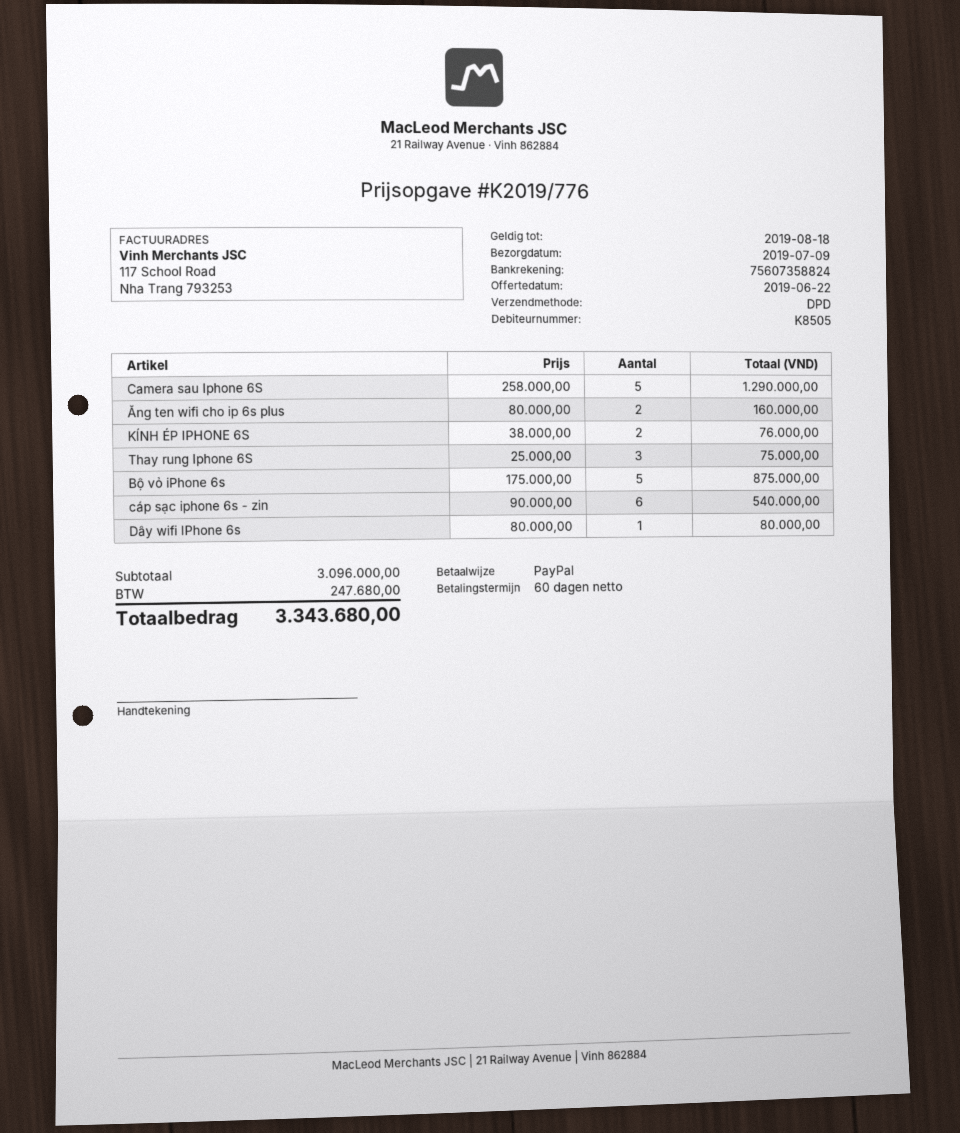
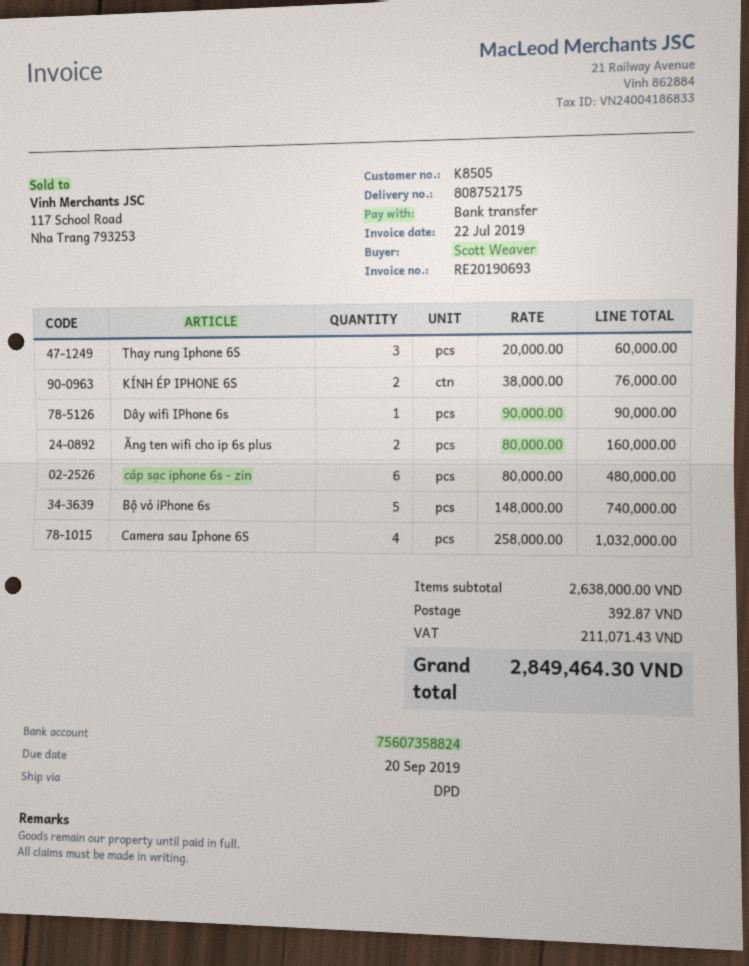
payment method: PayPal -> bank transfer
Camera sau Iphone 6S: 5 x 258000.00 = 1290000.00 -> 4 x 258000.00 = 1032000.00
Thay rung Iphone 6S: 3 x 25000.00 = 75000.00 -> 3 x 20000.00 = 60000.00
Bộ vỏ iPhone 6s: 5 x 175000.00 = 875000.00 -> 5 x 148000.00 = 740000.00
cáp sạc iphone 6s - zin: 6 x 90000.00 = 540000.00 -> 6 x 80000.00 = 480000.00
Dây wifi IPhone 6s: 1 x 80000.00 = 80000.00 -> 1 x 90000.00 = 90000.00
subtotal: 3096000.00 -> 2638000.00
shipping: none -> 392.87
tax: 247680.00 -> 211071.43
total: 3343680.00 -> 2849464.30

